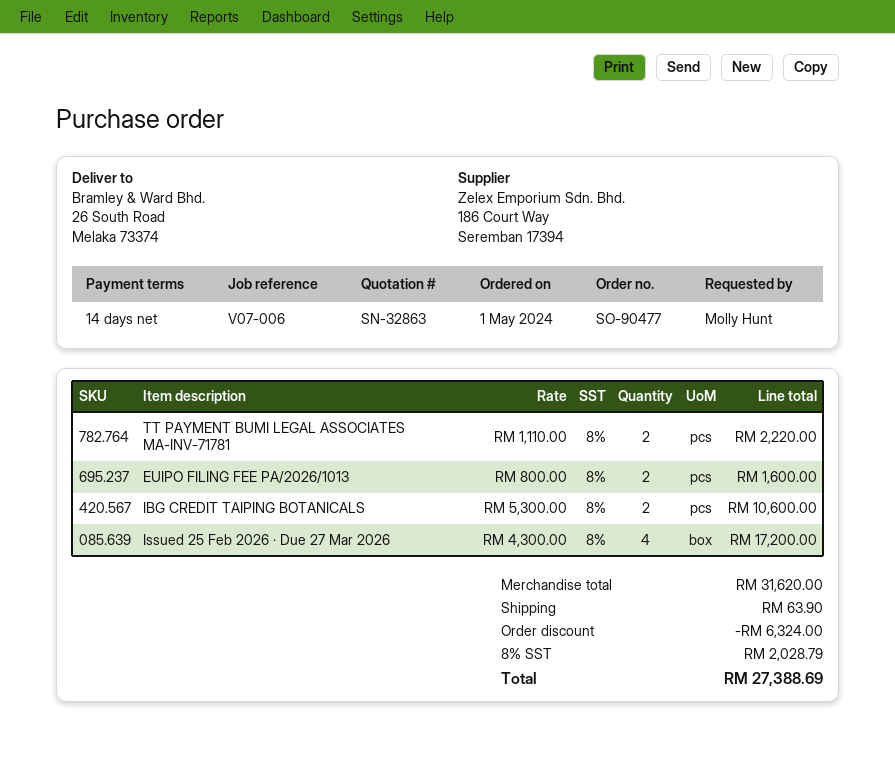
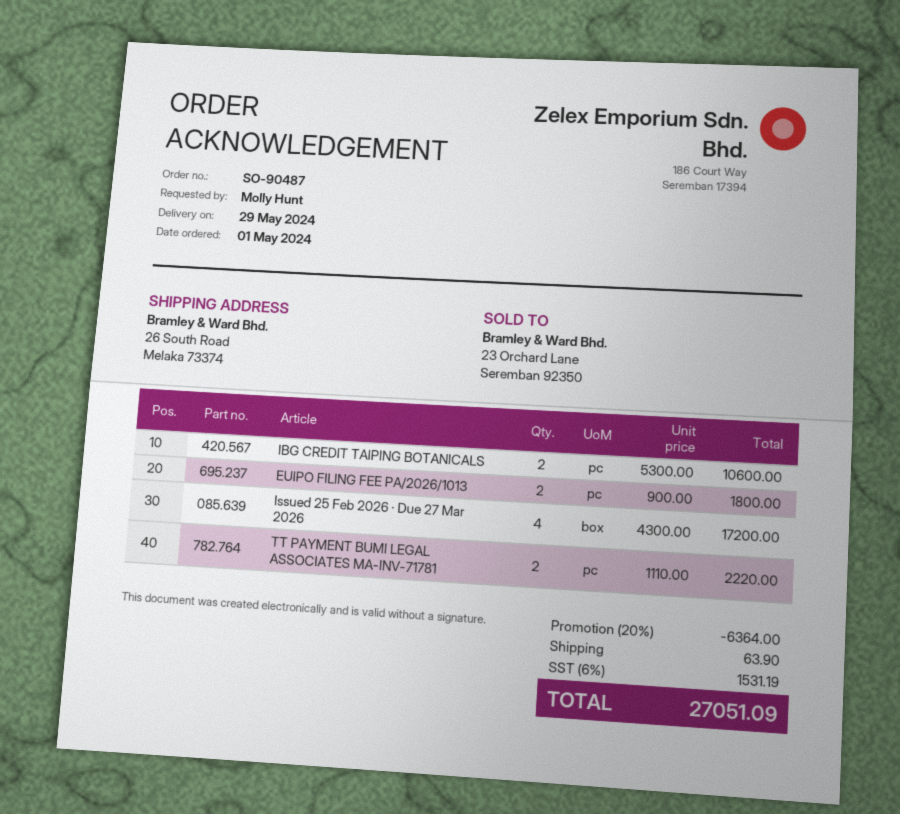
order number: SO-90477 -> SO-90487
EUIPO FILING FEE PA/2026/1013: 2 x 800.00 = 1600.00 -> 2 x 900.00 = 1800.00
discount: 6324.00 -> 6364.00
tax: 8% = 2028.79 -> 6% = 1531.19
total: 27388.69 -> 27051.09

